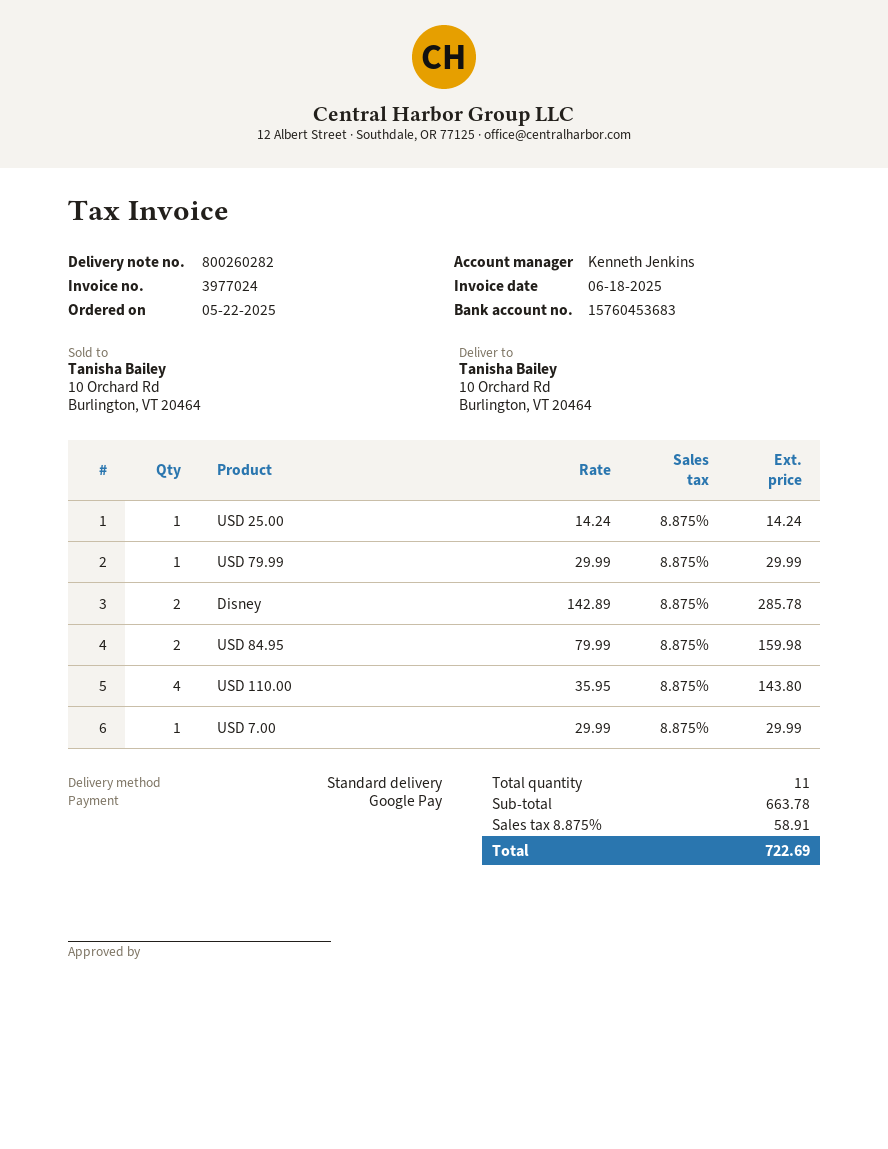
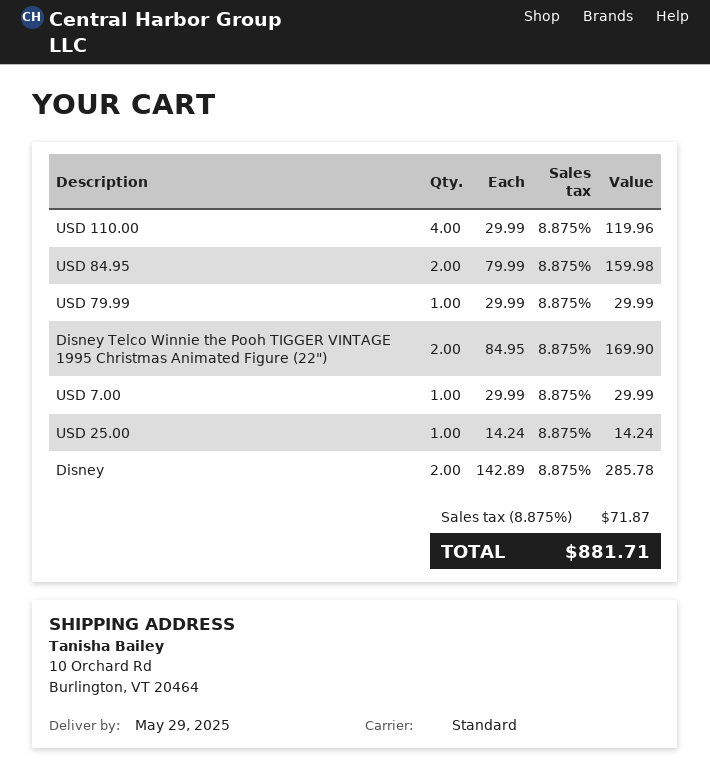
USD 110.00: 4 x 35.95 = 143.80 -> 4 x 29.99 = 119.96
Disney Telco Winnie the Pooh TIGGER VINTAGE 1995 Christmas Animated Figure (22"): none -> 2 x 84.95 = 169.90
tax: 8.875% = 58.91 -> 8.875% = 71.87
total: 722.69 -> 881.71

